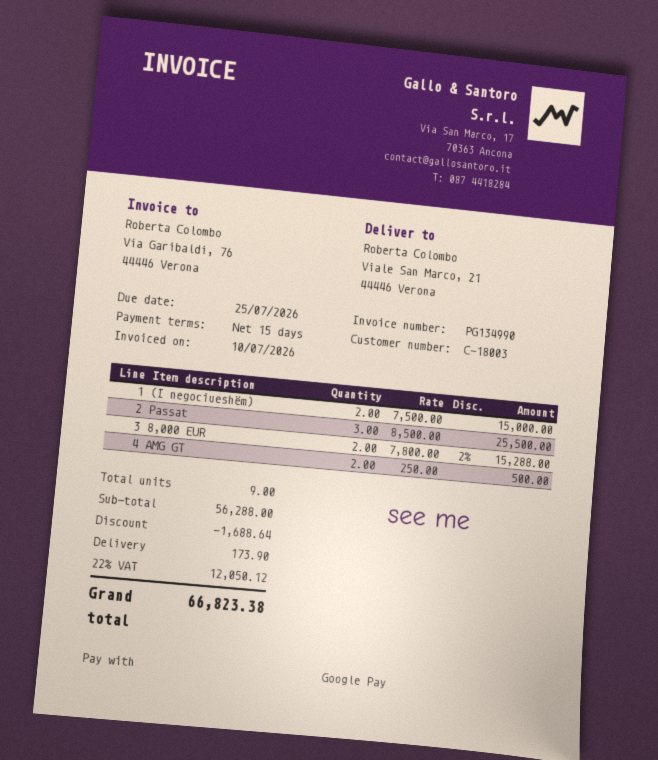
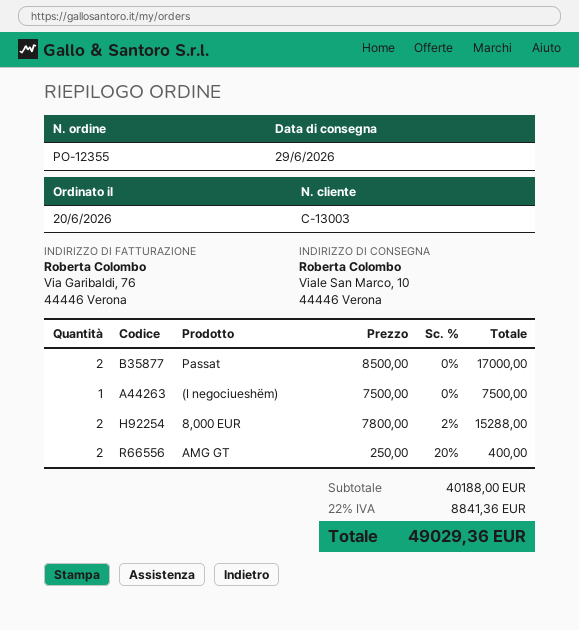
customer number: C-18003 -> C-13003
ship to: Viale San Marco, 21, 44446 Verona -> Viale San Marco, 10, 44446 Verona
(I negociueshëm): 2 x 7500.00 = 15000.00 -> 1 x 7500.00 = 7500.00
Passat: 3 x 8500.00 = 25500.00 -> 2 x 8500.00 = 17000.00
AMG GT: 2 x 250.00 = 500.00 -> 2 x 250.00 - 20% = 400.00
subtotal: 56288.00 -> 40188.00
discount: 1688.64 -> none
shipping: 173.90 -> none
tax: 22% = 12050.12 -> 22% = 8841.36
total: 66823.38 -> 49029.36

